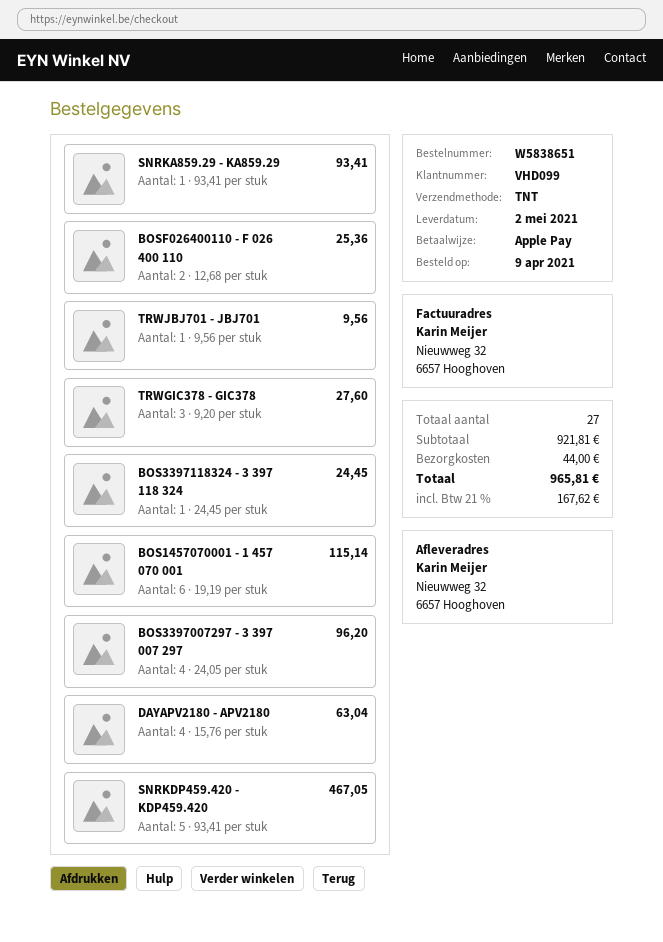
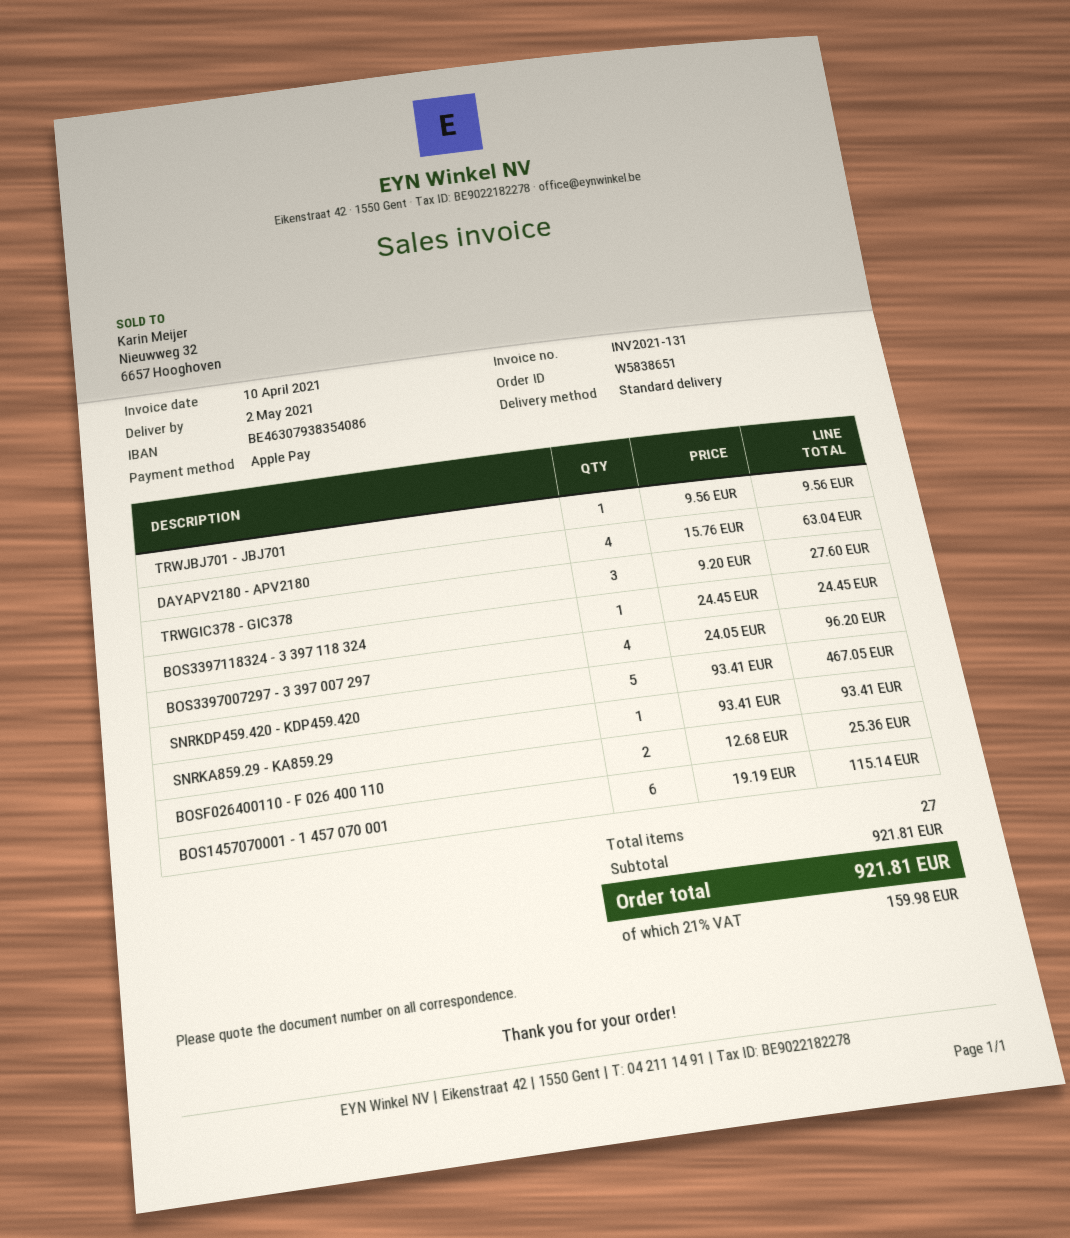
shipping method: TNT -> standard
shipping: 44.00 -> none
tax: 21% = 167.62 -> 21% = 159.98
total: 965.81 -> 921.81

